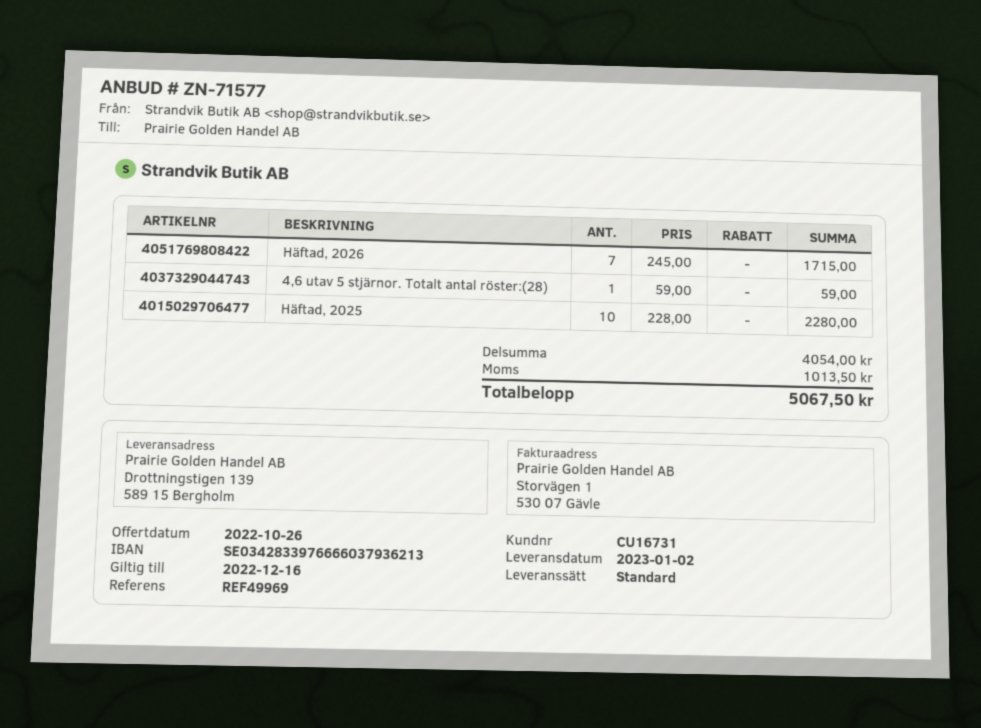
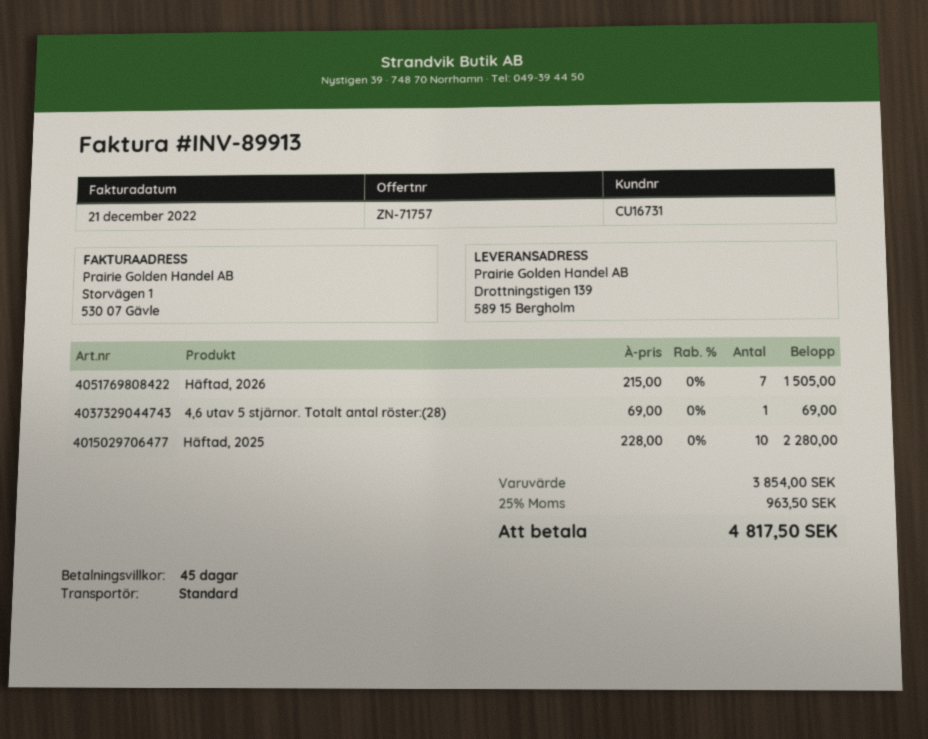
quote number: ZN-71577 -> ZN-71757
Häftad, 2026: 7 x 245.00 = 1715.00 -> 7 x 215.00 = 1505.00
4,6 utav 5 stjärnor. Totalt antal röster:(28): 1 x 59.00 = 59.00 -> 1 x 69.00 = 69.00
subtotal: 4054.00 -> 3854.00
tax: 1013.50 -> 963.50
total: 5067.50 -> 4817.50

